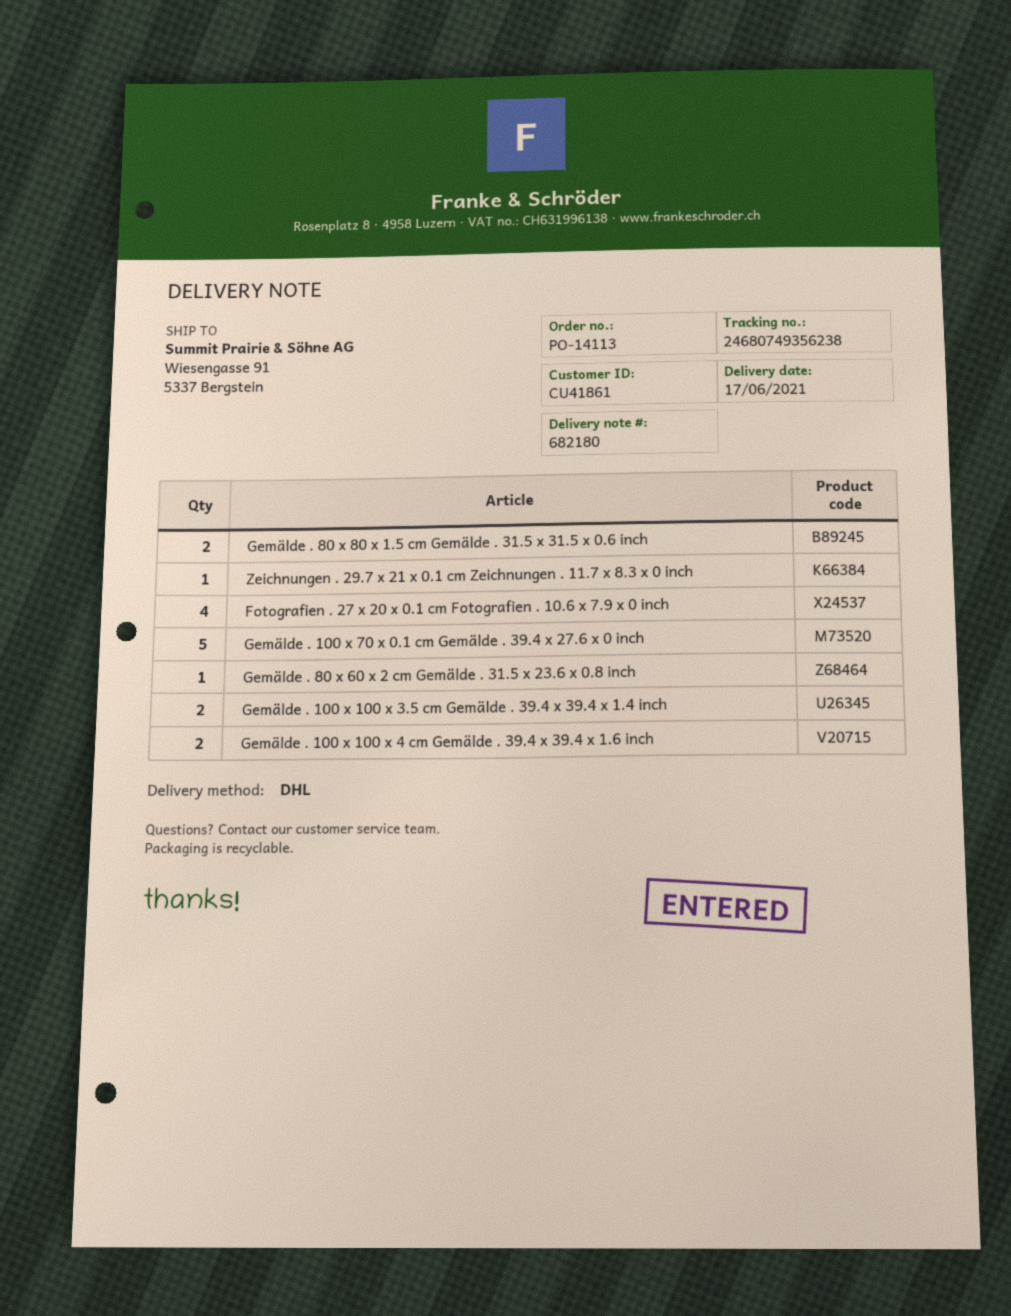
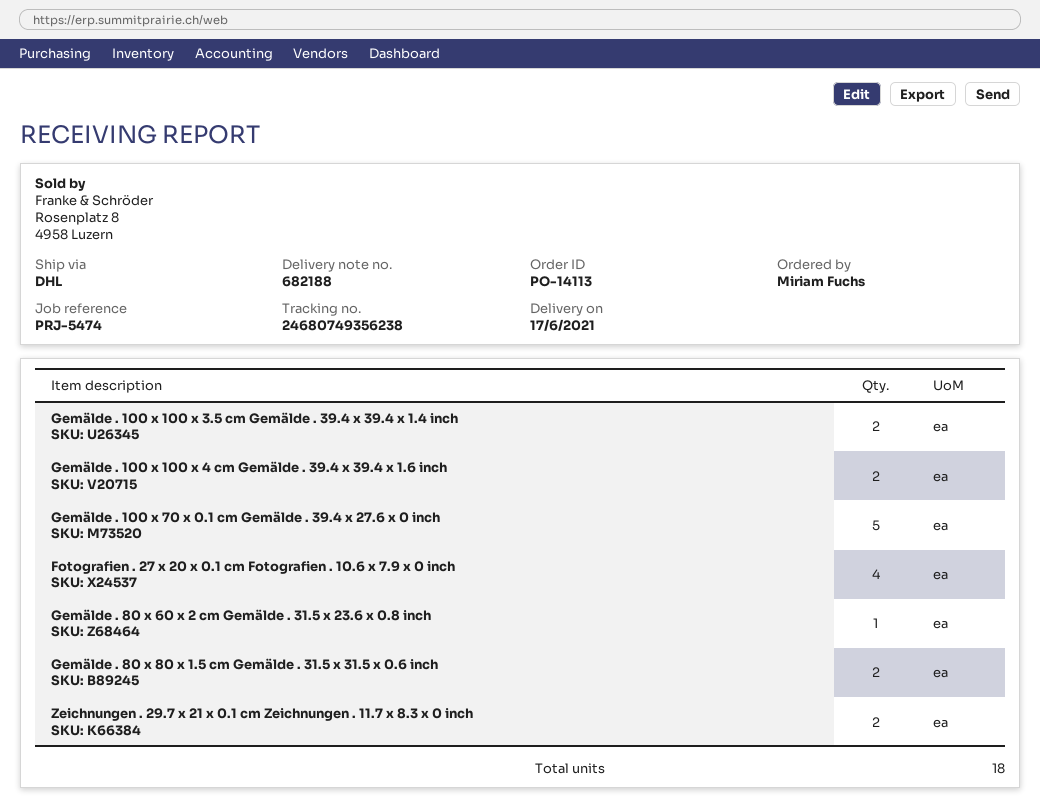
delivery note number: 682180 -> 682188
Zeichnungen . 29.7 x 21 x 0.1 cm Zeichnungen . 11.7 x 8.3 x 0 inch: 1 -> 2

